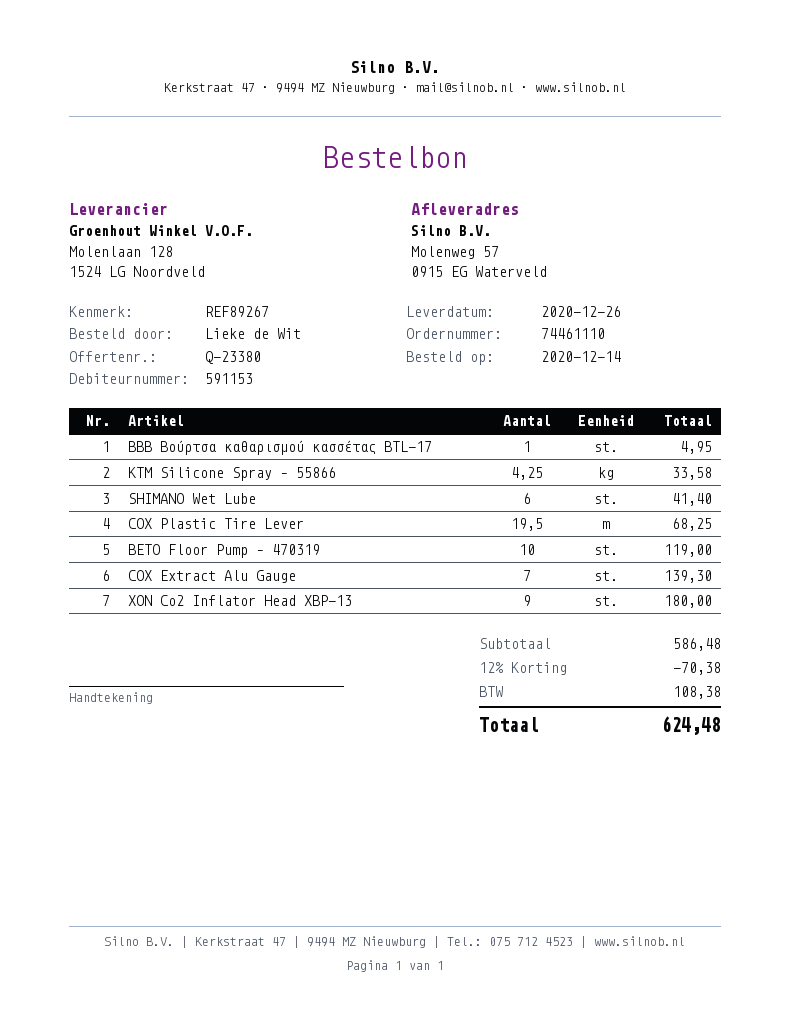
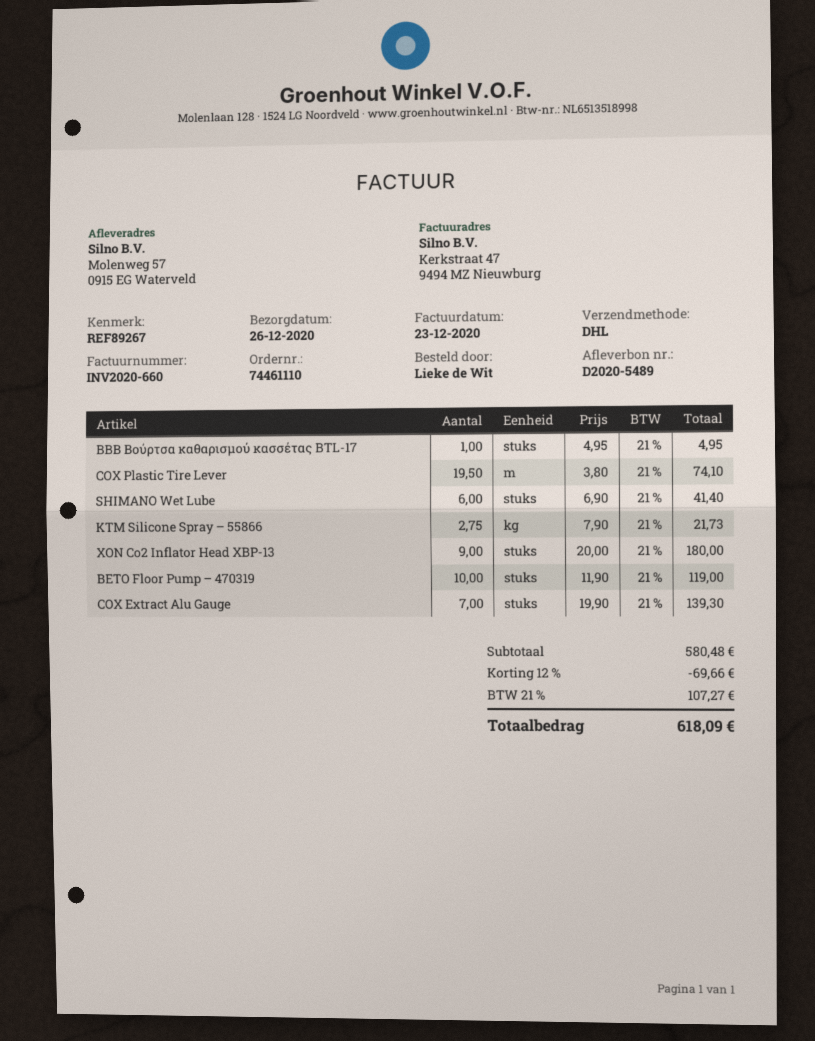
KTM Silicone Spray – 55866: 4.25 for 33.58 -> 2.75 for 21.73
COX Plastic Tire Lever: 19.5 for 68.25 -> 19.5 for 74.10
subtotal: 586.48 -> 580.48
discount: 12% = 70.38 -> 12% = 69.66
tax: 108.38 -> 107.27
total: 624.48 -> 618.09

